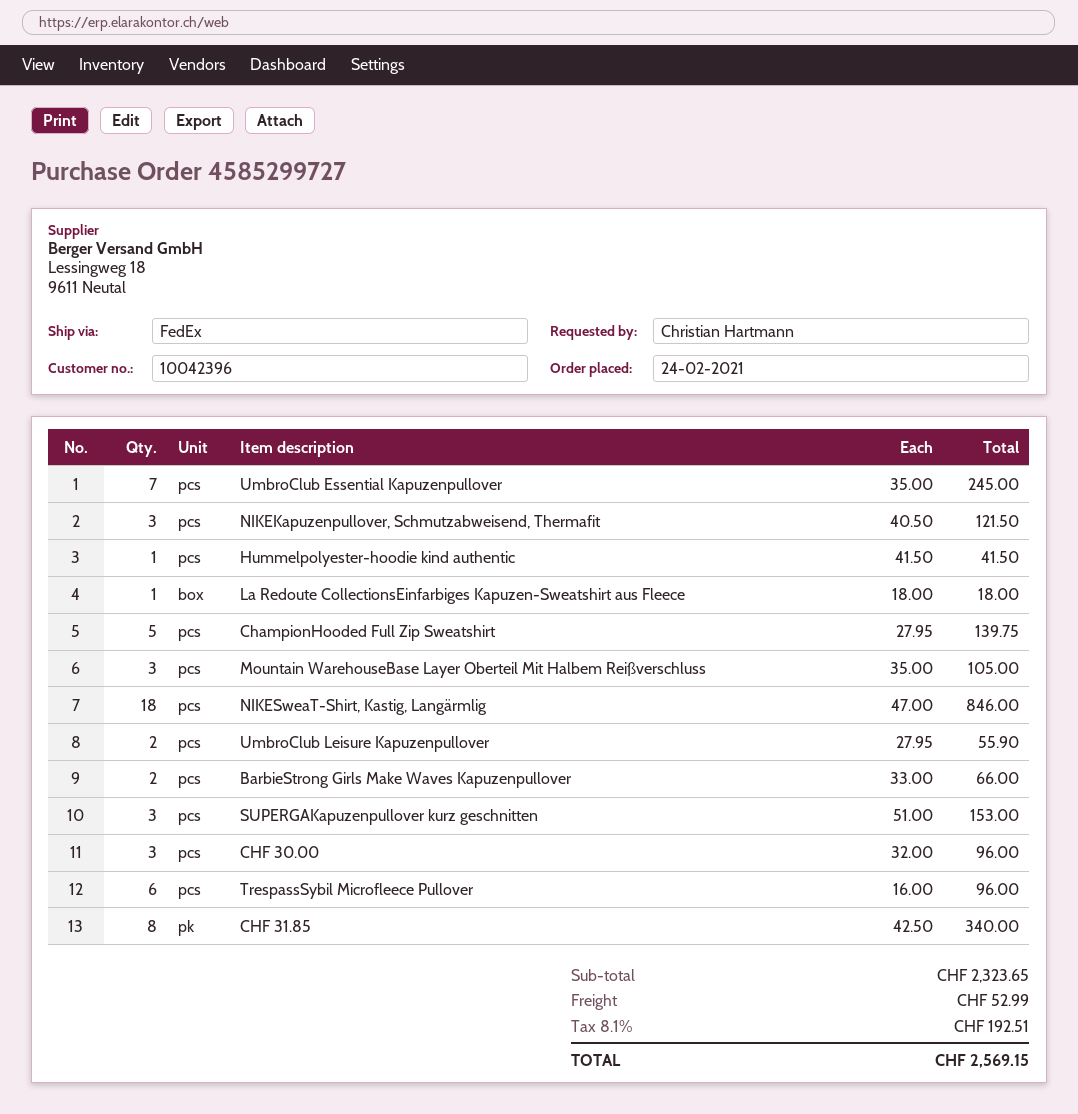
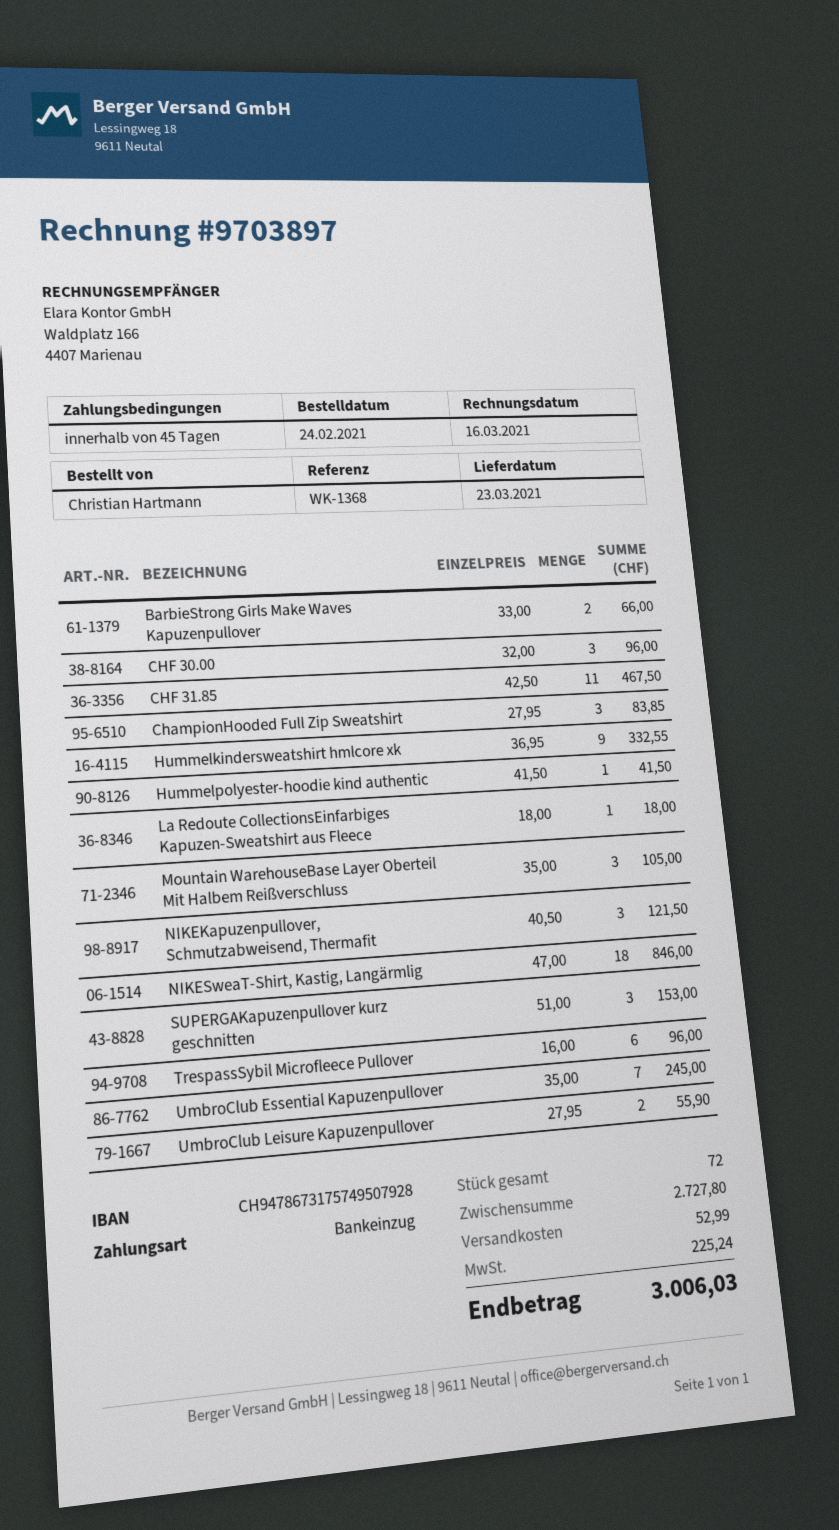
ChampionHooded Full Zip Sweatshirt: 5 x 27.95 = 139.75 -> 3 x 27.95 = 83.85
CHF 31.85: 8 x 42.50 = 340.00 -> 11 x 42.50 = 467.50
Hummelkindersweatshirt hmlcore xk: none -> 9 x 36.95 = 332.55
subtotal: 2323.65 -> 2727.80
tax: 192.51 -> 225.24
total: 2569.15 -> 3006.03

